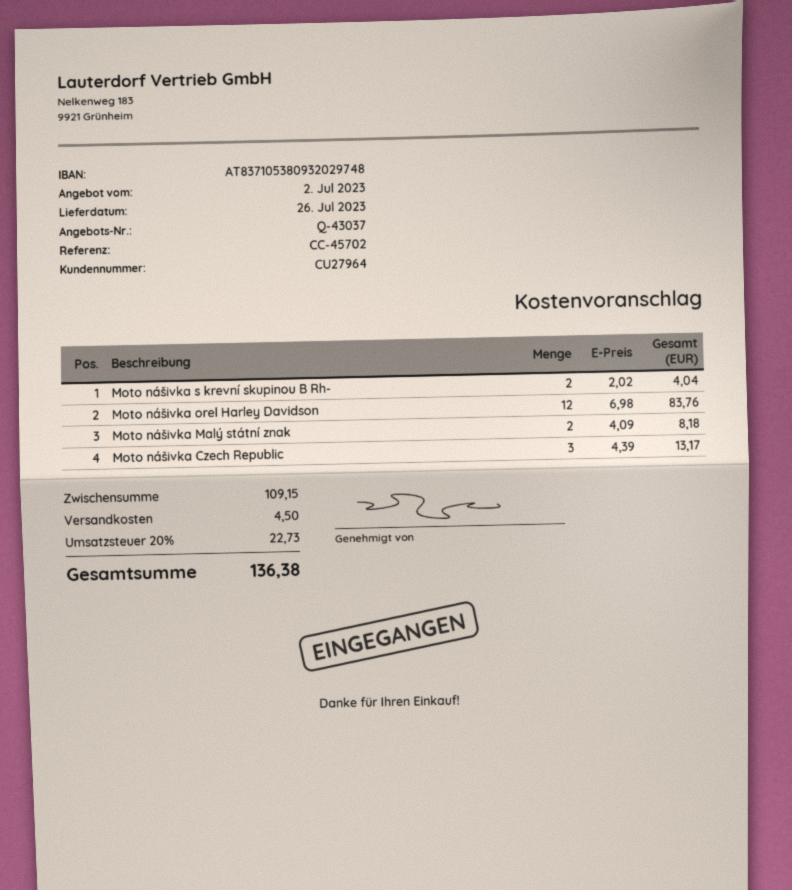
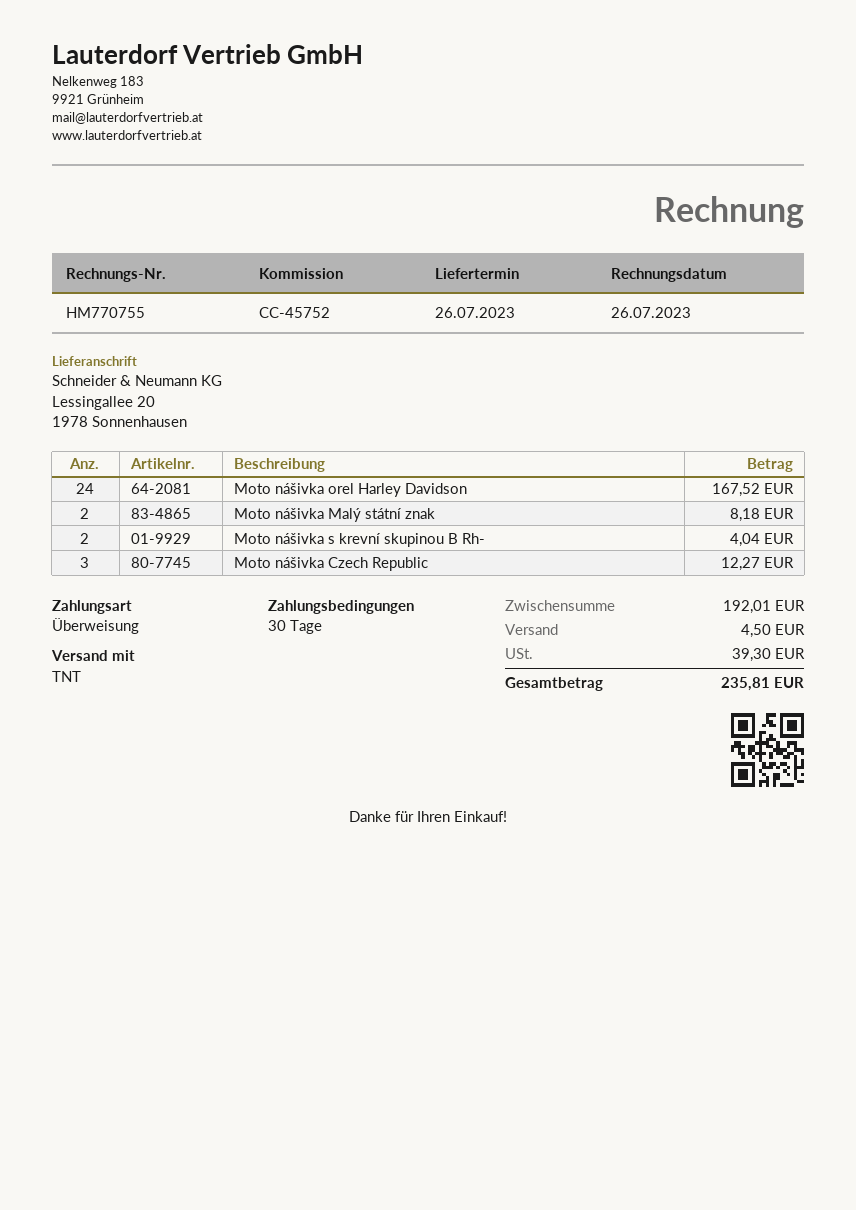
reference: CC-45702 -> CC-45752
Moto nášivka orel Harley Davidson: 12 for 83.76 -> 24 for 167.52
Moto nášivka Czech Republic: 3 for 13.17 -> 3 for 12.27
subtotal: 109.15 -> 192.01
tax: 22.73 -> 39.30
total: 136.38 -> 235.81

